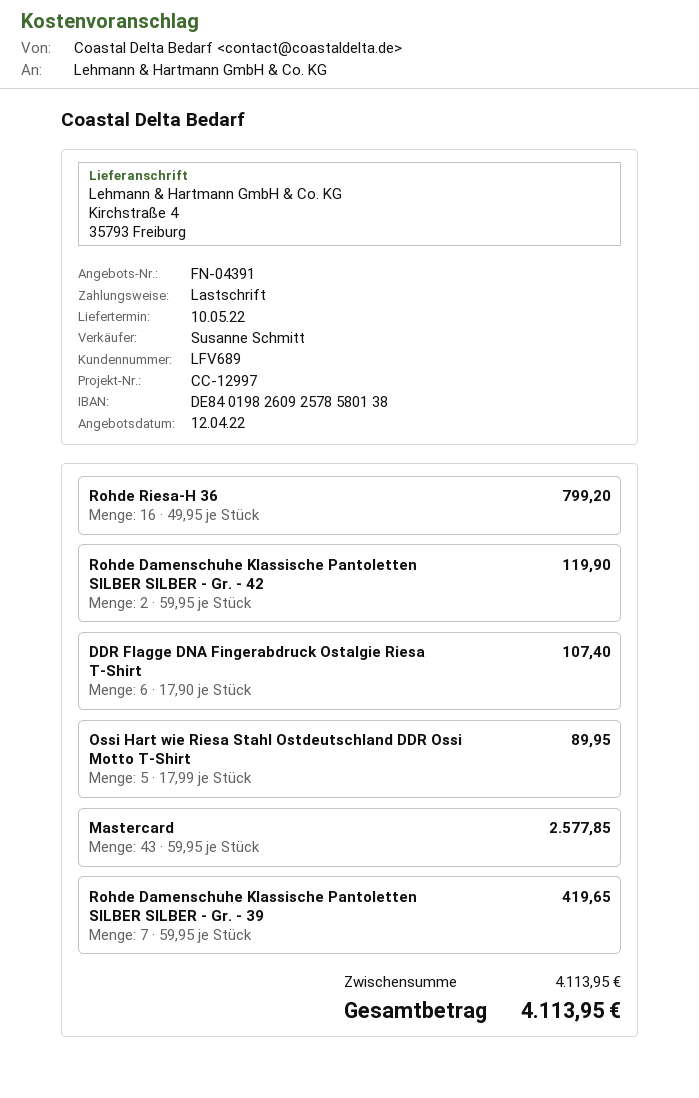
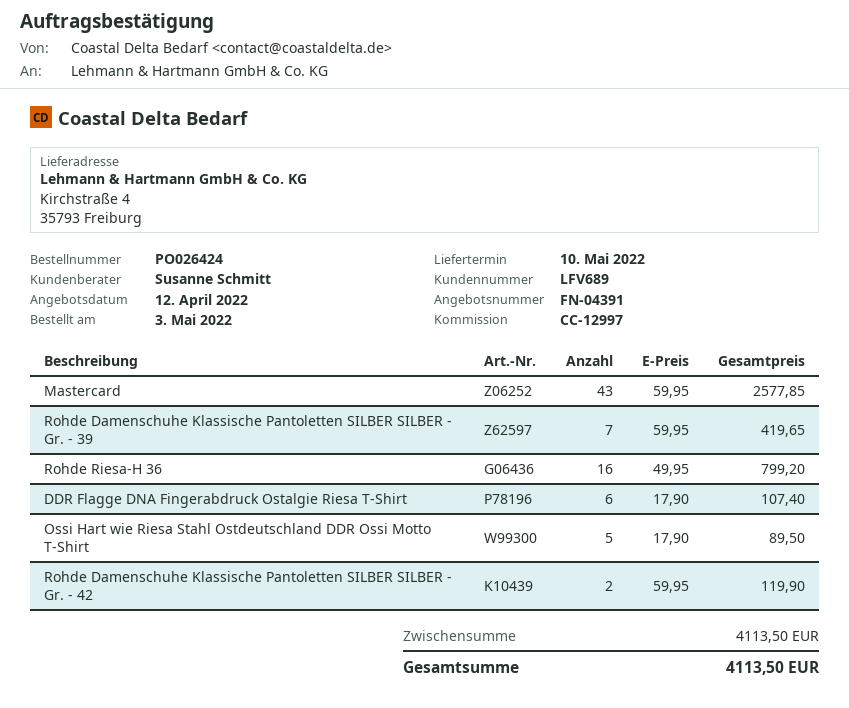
Ossi Hart wie Riesa Stahl Ostdeutschland DDR Ossi Motto T-Shirt: 5 x 17.99 = 89.95 -> 5 x 17.90 = 89.50
subtotal: 4113.95 -> 4113.50
total: 4113.95 -> 4113.50

